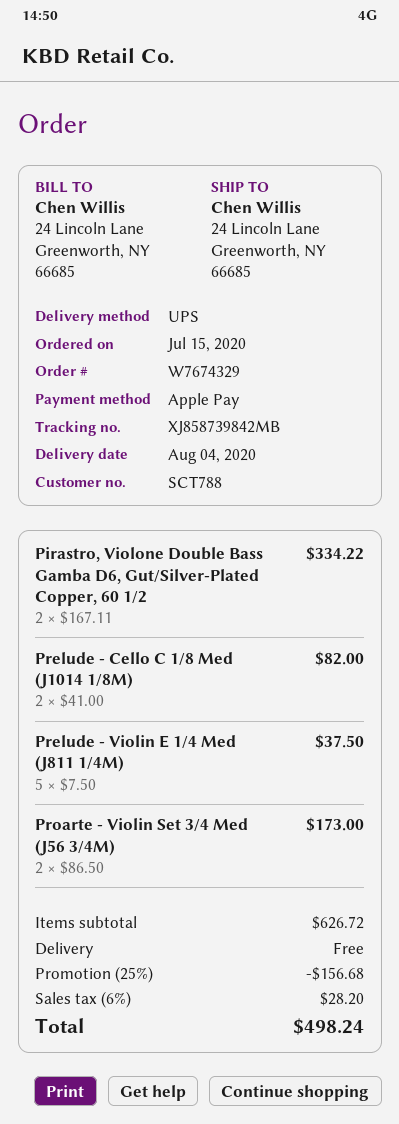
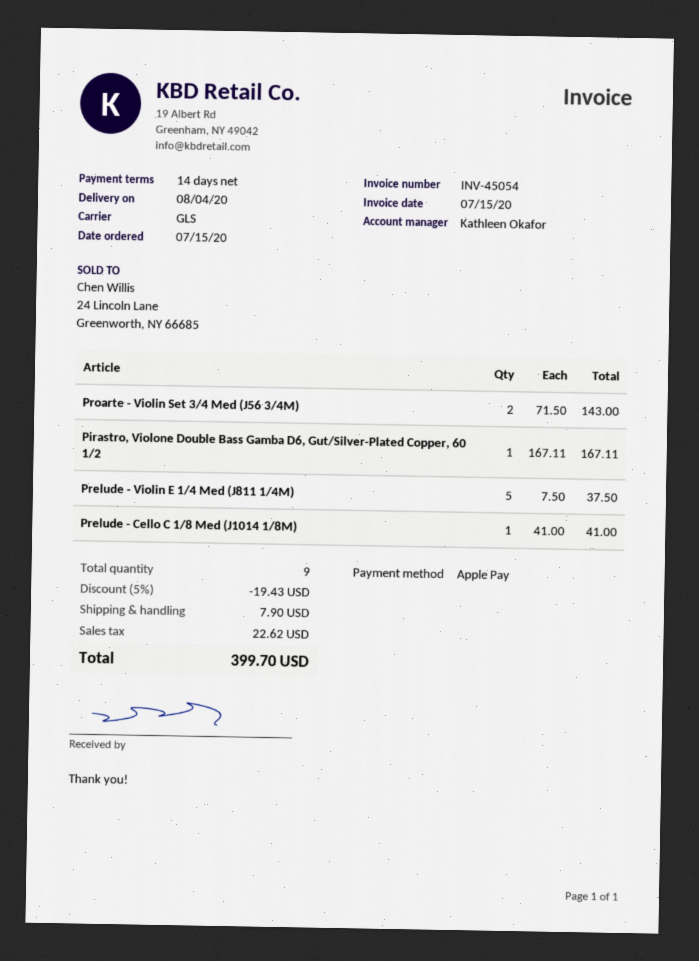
shipping method: UPS -> GLS
Pirastro, Violone Double Bass Gamba D6, Gut/Silver-Plated Copper, 60 1/2: 2 x 167.11 = 334.22 -> 1 x 167.11 = 167.11
Prelude - Cello C 1/8 Med (J1014 1/8M): 2 x 41.00 = 82.00 -> 1 x 41.00 = 41.00
Proarte - Violin Set 3/4 Med (J56 3/4M): 2 x 86.50 = 173.00 -> 2 x 71.50 = 143.00
discount: 25% = 156.68 -> 5% = 19.43
shipping: 0.00 -> 7.90
tax: 28.20 -> 22.62
total: 498.24 -> 399.70

